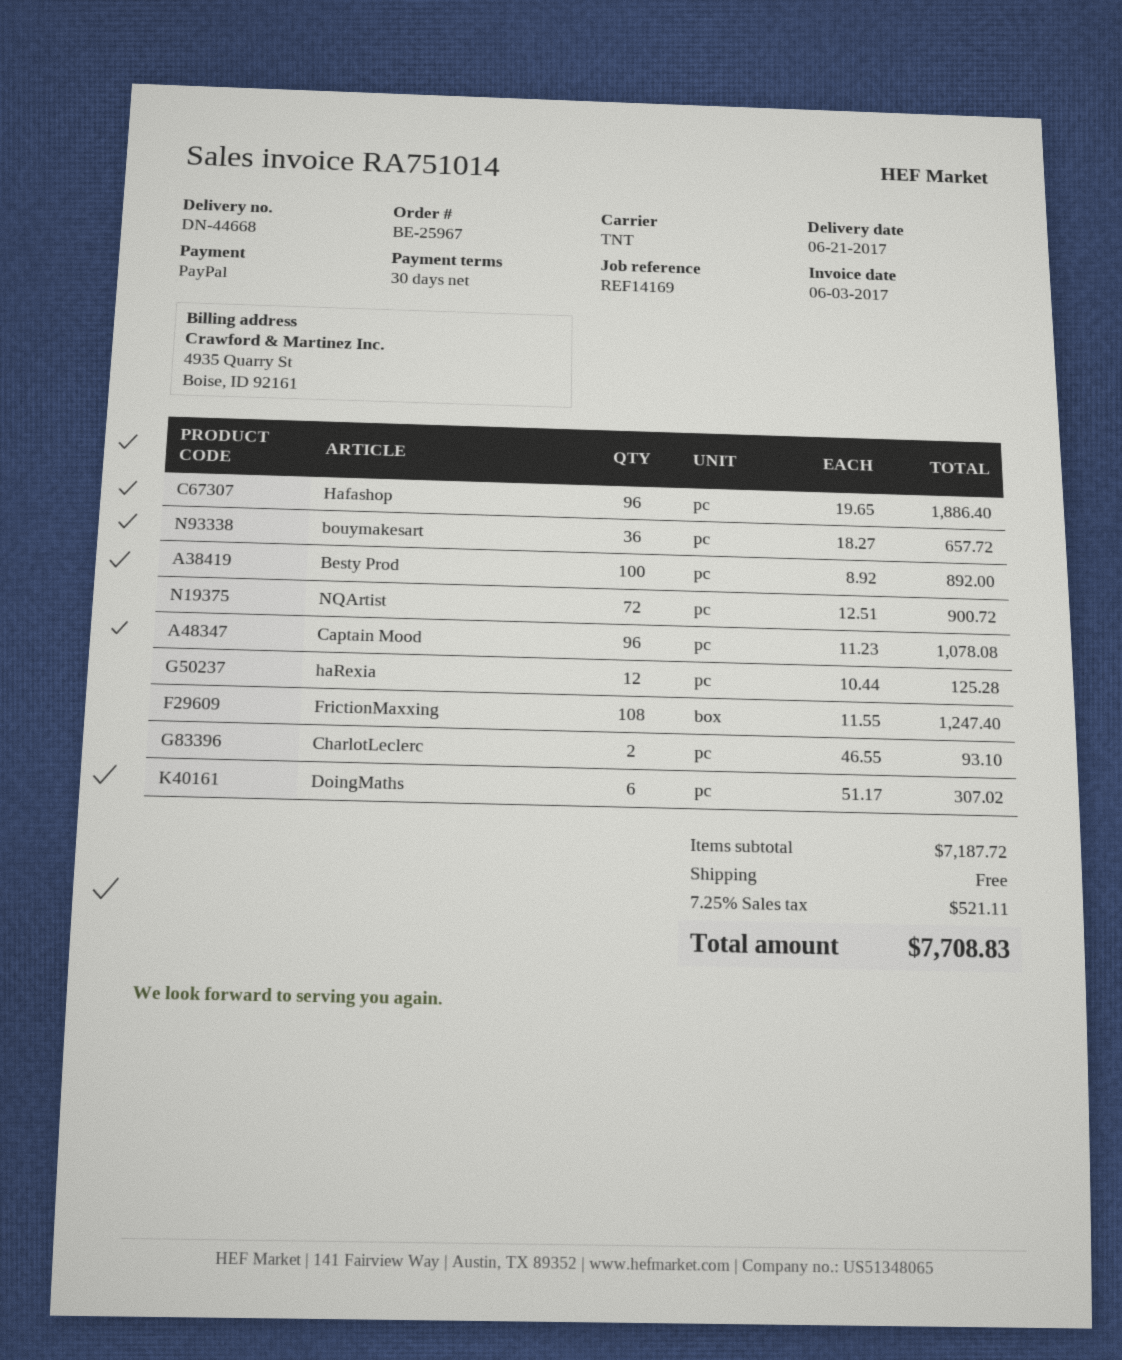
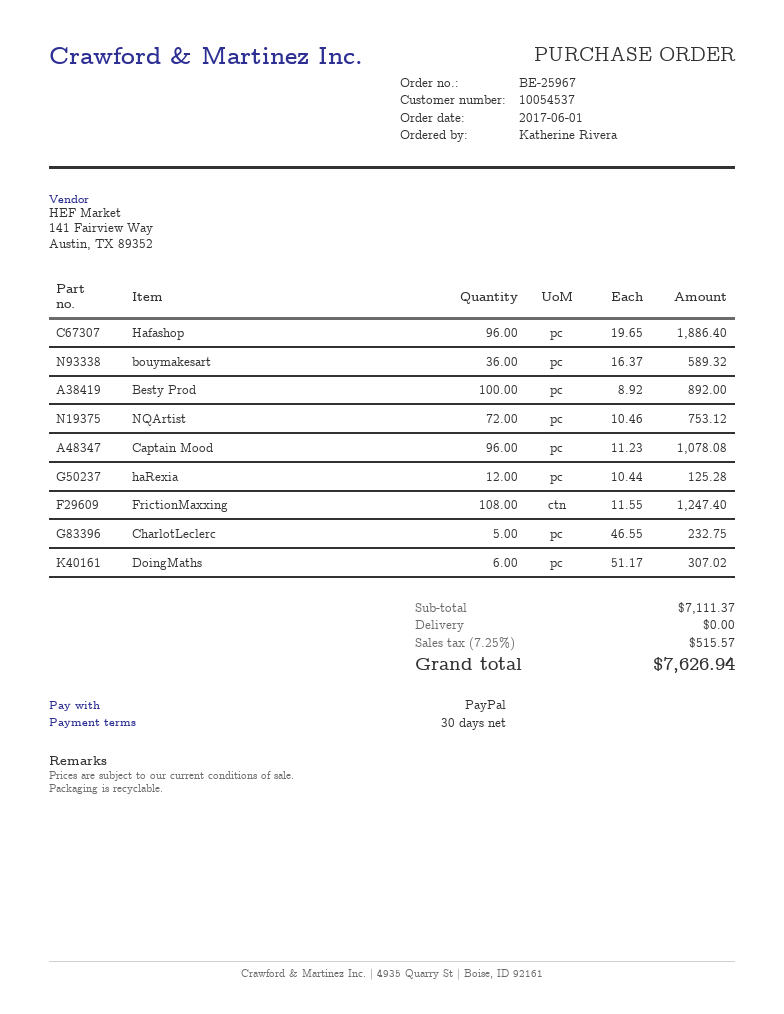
bouymakesart: 36 x 18.27 = 657.72 -> 36 x 16.37 = 589.32
NQArtist: 72 x 12.51 = 900.72 -> 72 x 10.46 = 753.12
CharlotLeclerc: 2 x 46.55 = 93.10 -> 5 x 46.55 = 232.75
subtotal: 7187.72 -> 7111.37
tax: 7.25% = 521.11 -> 7.25% = 515.57
total: 7708.83 -> 7626.94

